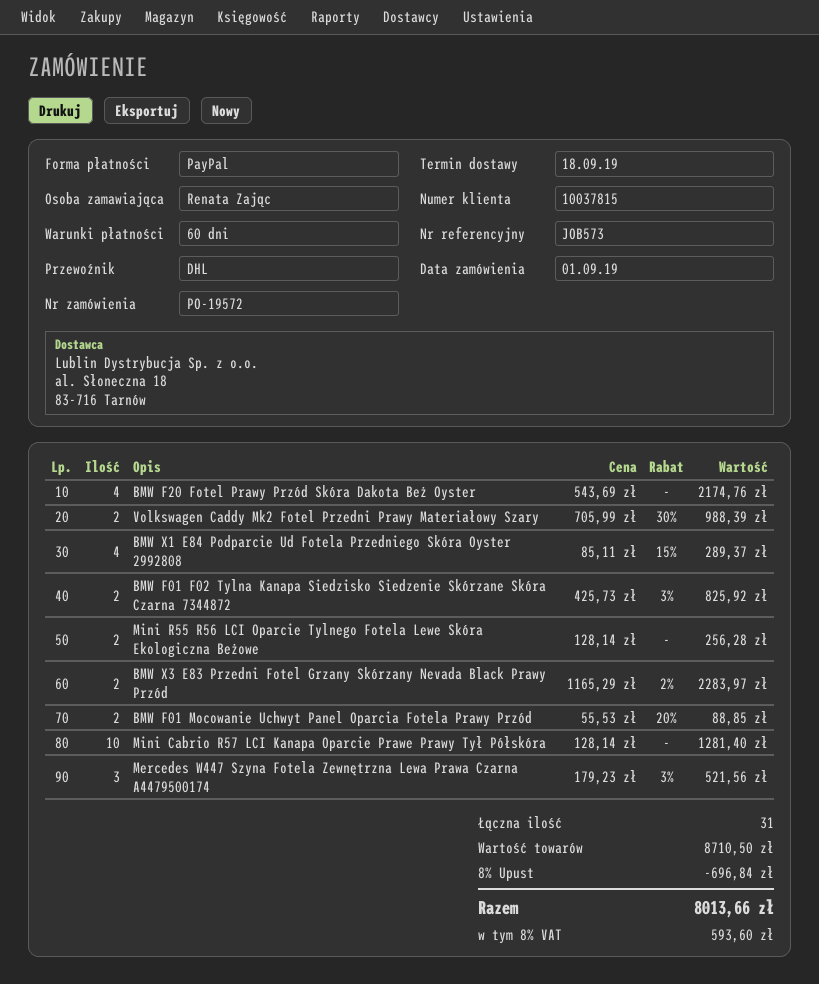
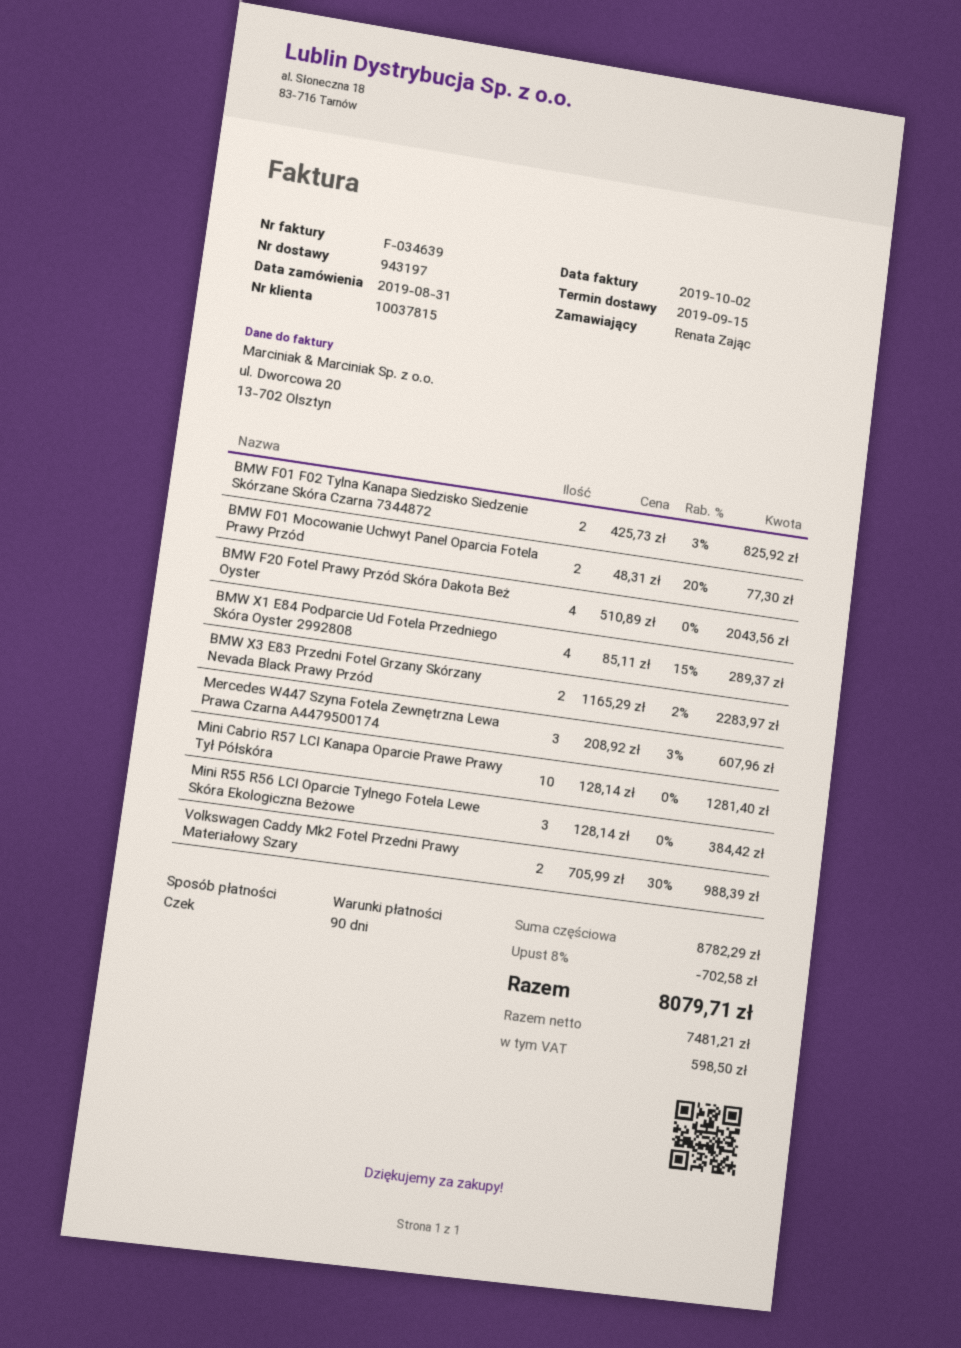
order date: 2019-09-01 -> 2019-08-31
delivery date: 2019-09-18 -> 2019-09-15
payment terms: 60 days -> 90 days
payment method: PayPal -> cheque
BMW F20 Fotel Prawy Przód Skóra Dakota Beż Oyster: 4 x 543.69 = 2174.76 -> 4 x 510.89 = 2043.56
Mini R55 R56 LCI Oparcie Tylnego Fotela Lewe Skóra Ekologiczna Beżowe: 2 x 128.14 = 256.28 -> 3 x 128.14 = 384.42
BMW F01 Mocowanie Uchwyt Panel Oparcia Fotela Prawy Przód: 2 x 55.53 - 20% = 88.85 -> 2 x 48.31 - 20% = 77.30
Mercedes W447 Szyna Fotela Zewnętrzna Lewa Prawa Czarna A4479500174: 3 x 179.23 - 3% = 521.56 -> 3 x 208.92 - 3% = 607.96
subtotal: 8710.50 -> 8782.29
discount: 8% = 696.84 -> 8% = 702.58
tax: 593.60 -> 598.50
total: 8013.66 -> 8079.71

